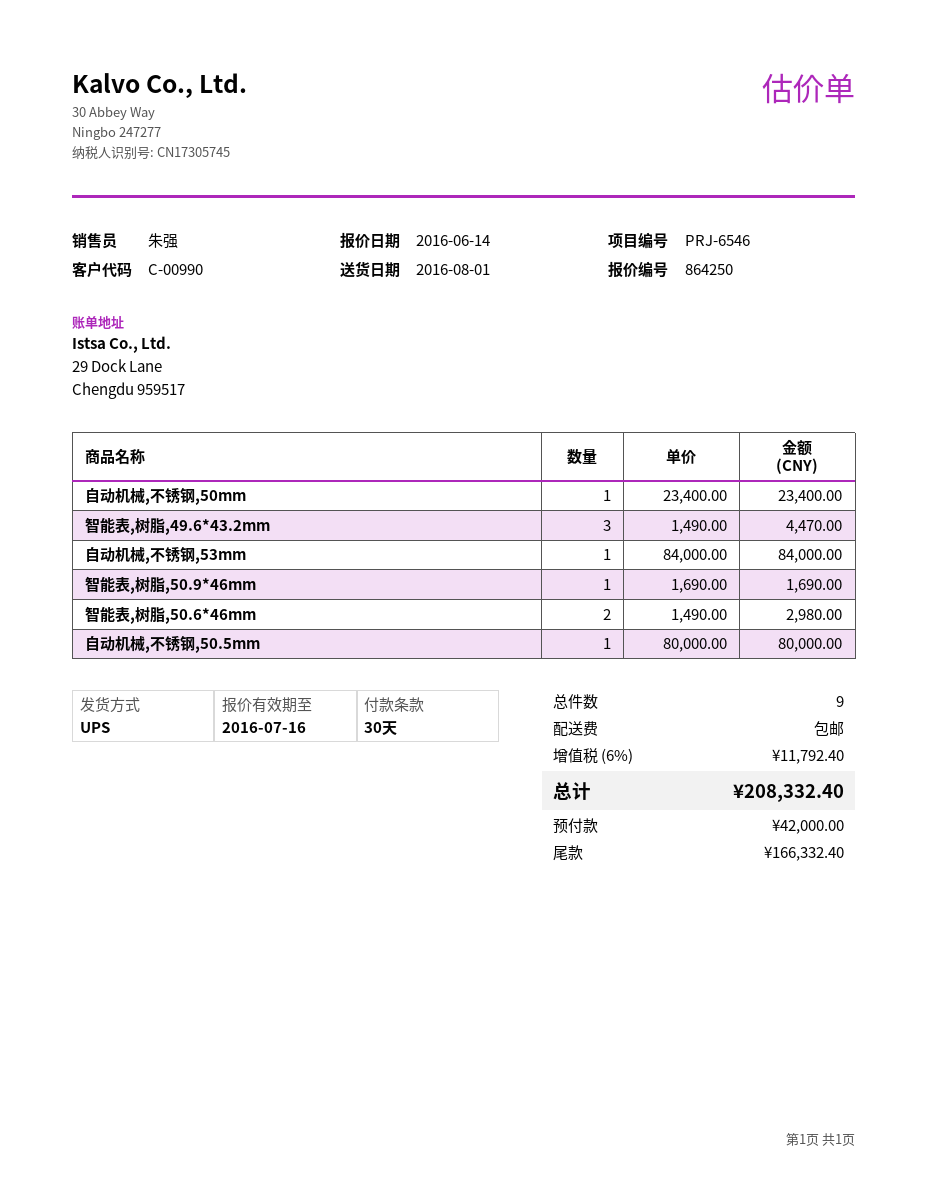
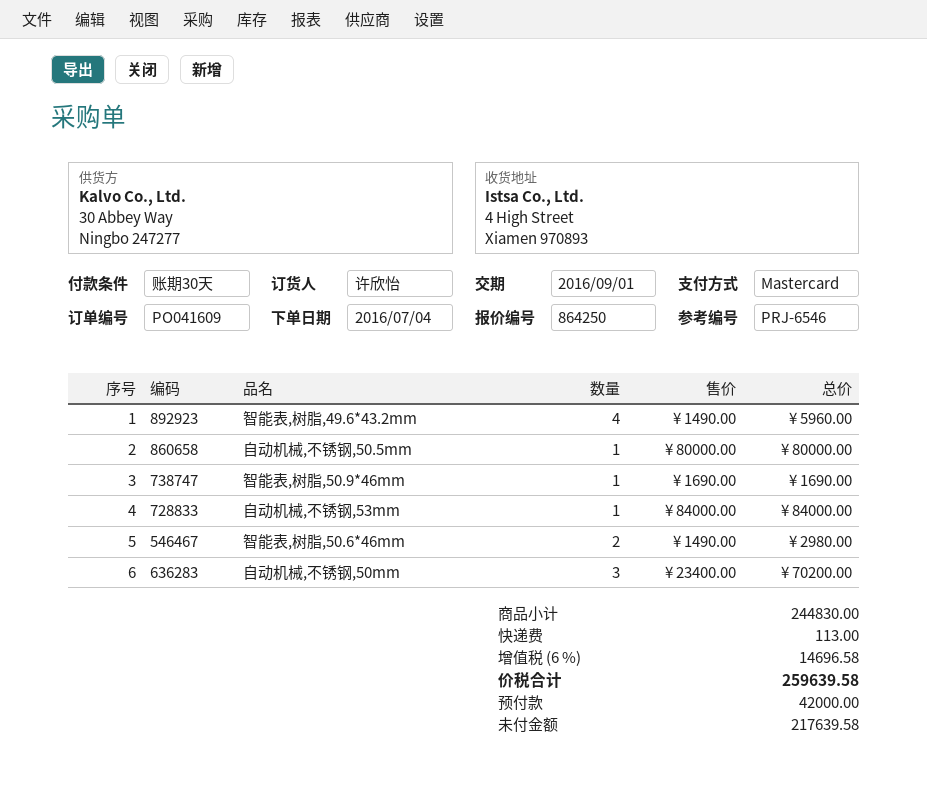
delivery date: 2016-08-01 -> 2016-09-01
自动机械,不锈钢,50mm: 1 x 23400.00 = 23400.00 -> 3 x 23400.00 = 70200.00
智能表,树脂,49.6*43.2mm: 3 x 1490.00 = 4470.00 -> 4 x 1490.00 = 5960.00
shipping: 0.00 -> 113.00
tax: 6% = 11792.40 -> 6% = 14696.58
total: 208332.40 -> 259639.58
balance: 166332.40 -> 217639.58

